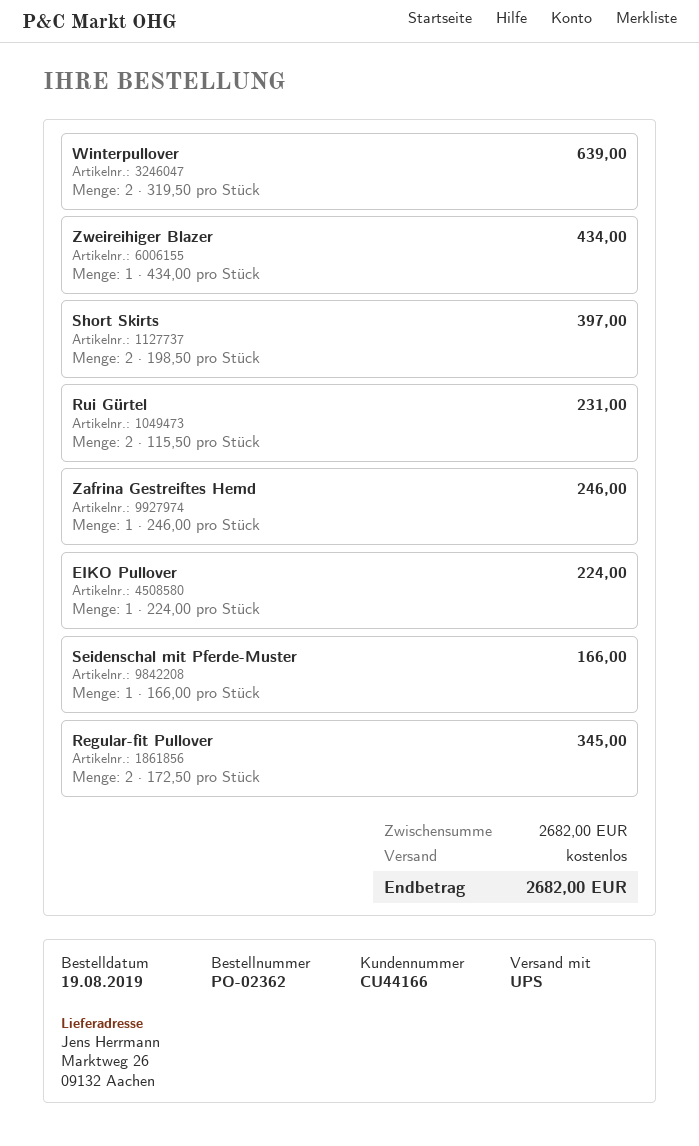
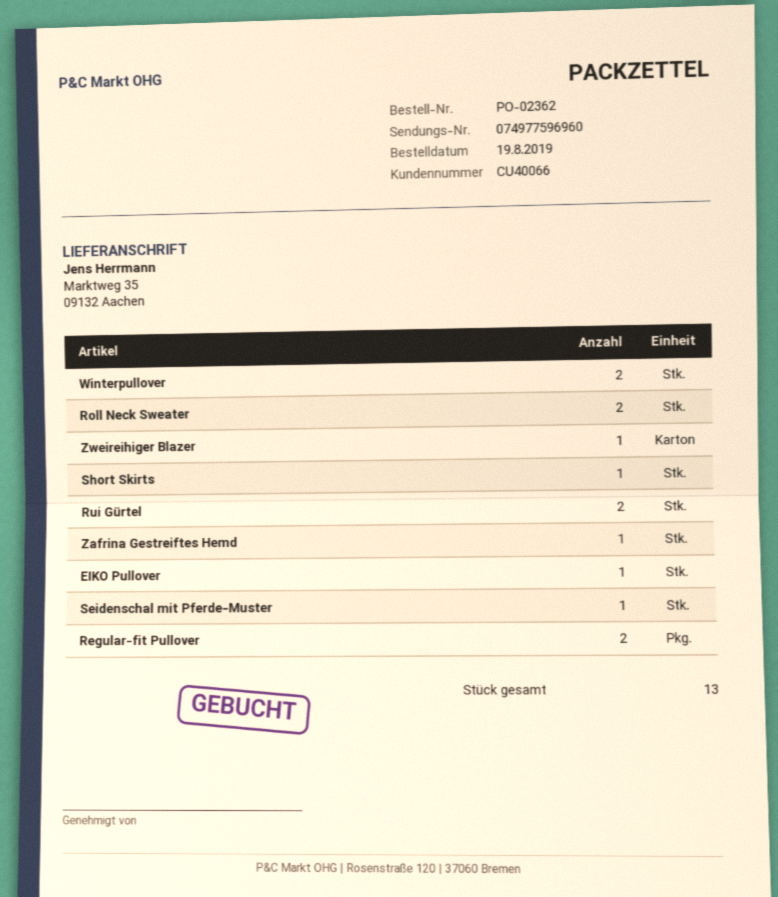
customer number: CU44166 -> CU40066
ship to: Marktweg 26, 09132 Aachen -> Marktweg 35, 09132 Aachen
Short Skirts: 2 -> 1
Roll Neck Sweater: none -> 2

